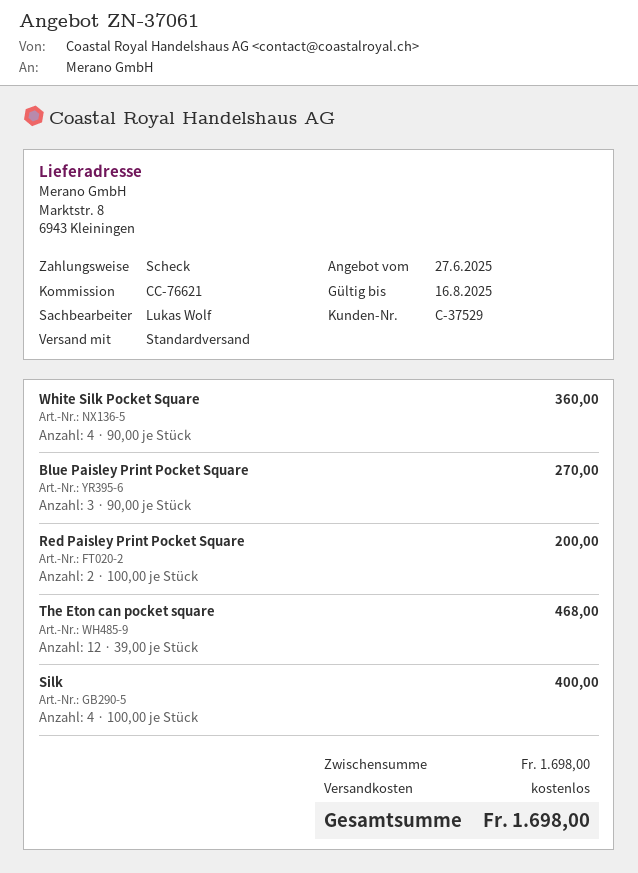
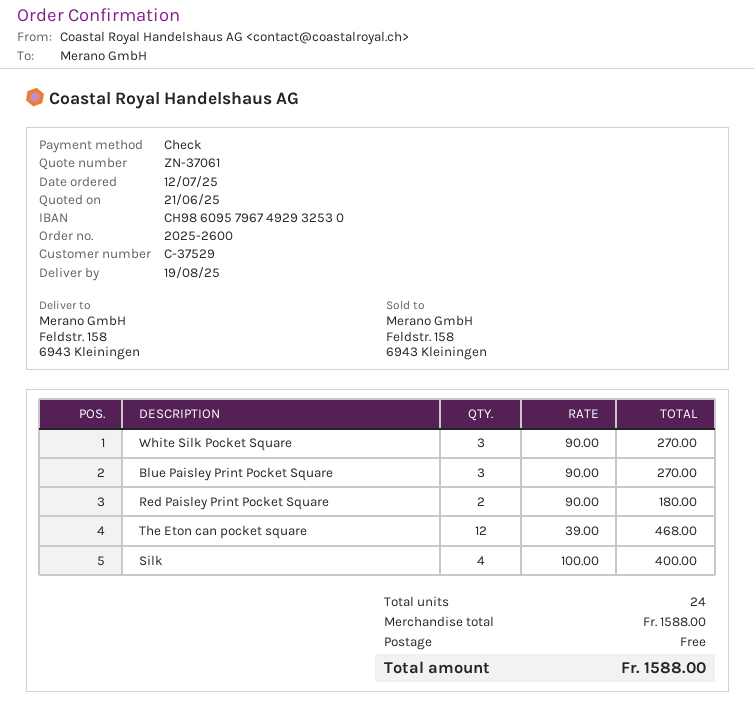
quote date: 2025-06-27 -> 2025-06-21
ship to: Marktstr. 8, 6943 Kleiningen -> Feldstr. 158, 6943 Kleiningen
White Silk Pocket Square: 4 x 90.00 = 360.00 -> 3 x 90.00 = 270.00
Red Paisley Print Pocket Square: 2 x 100.00 = 200.00 -> 2 x 90.00 = 180.00
subtotal: 1698.00 -> 1588.00
total: 1698.00 -> 1588.00

